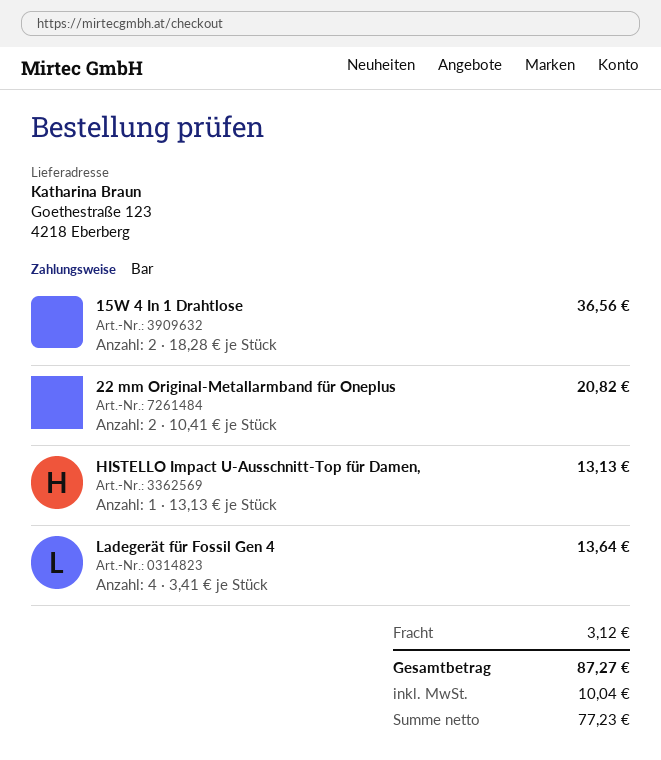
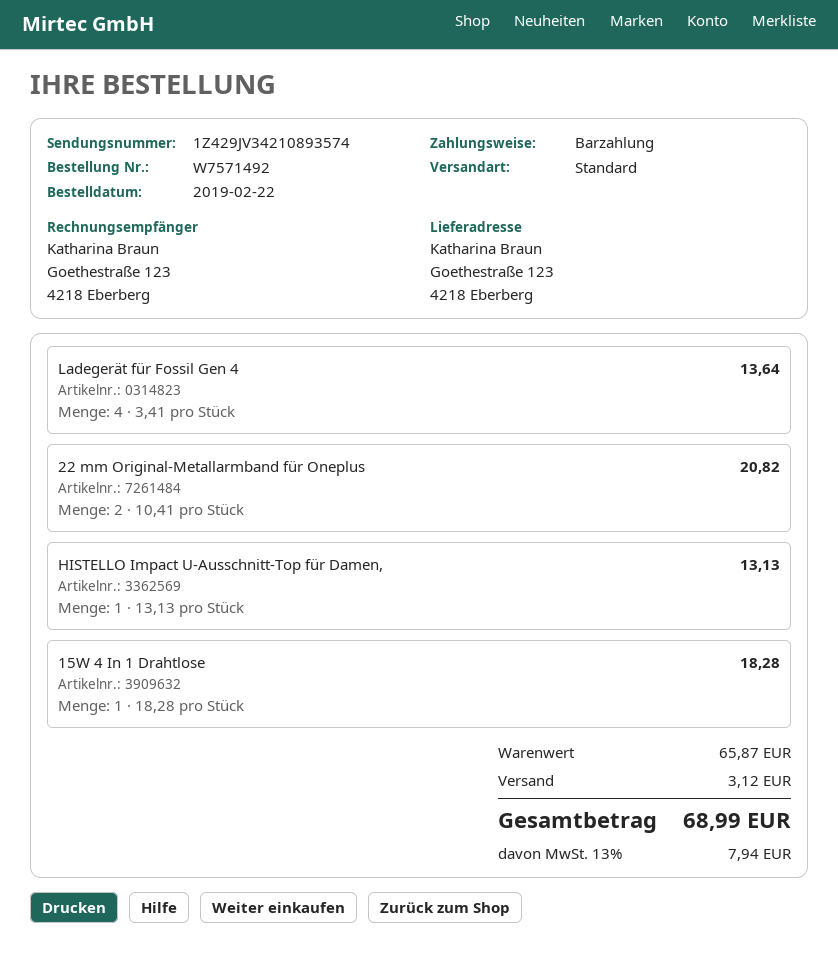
15W 4 In 1 Drahtlose: 2 x 18.28 = 36.56 -> 1 x 18.28 = 18.28
tax: 10.04 -> 7.94
total: 87.27 -> 68.99

